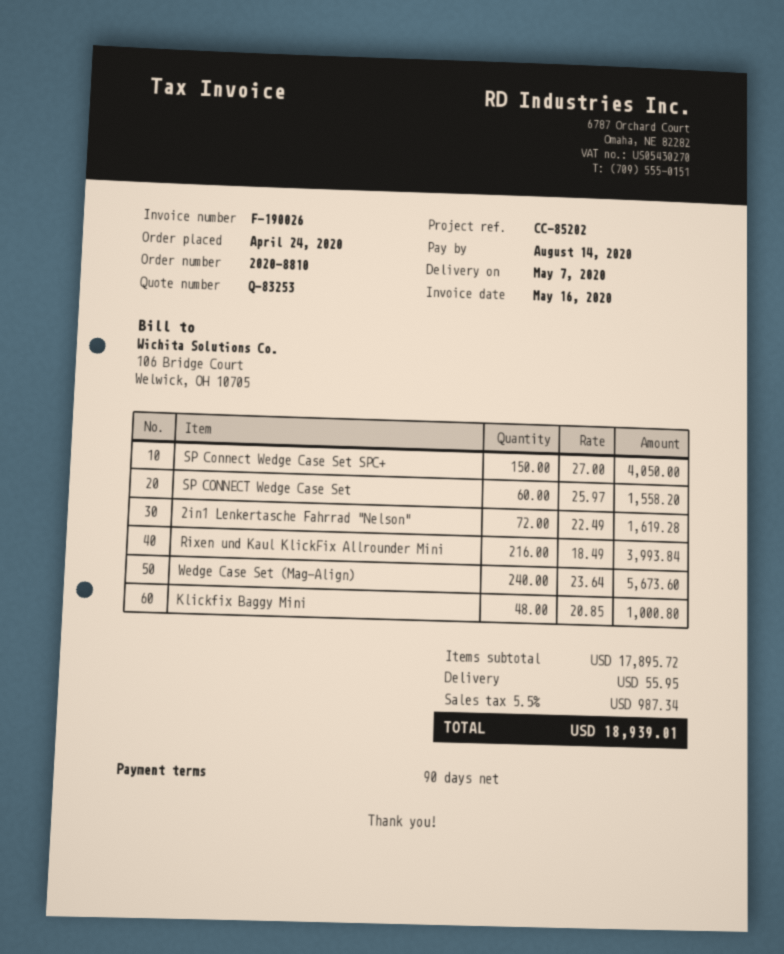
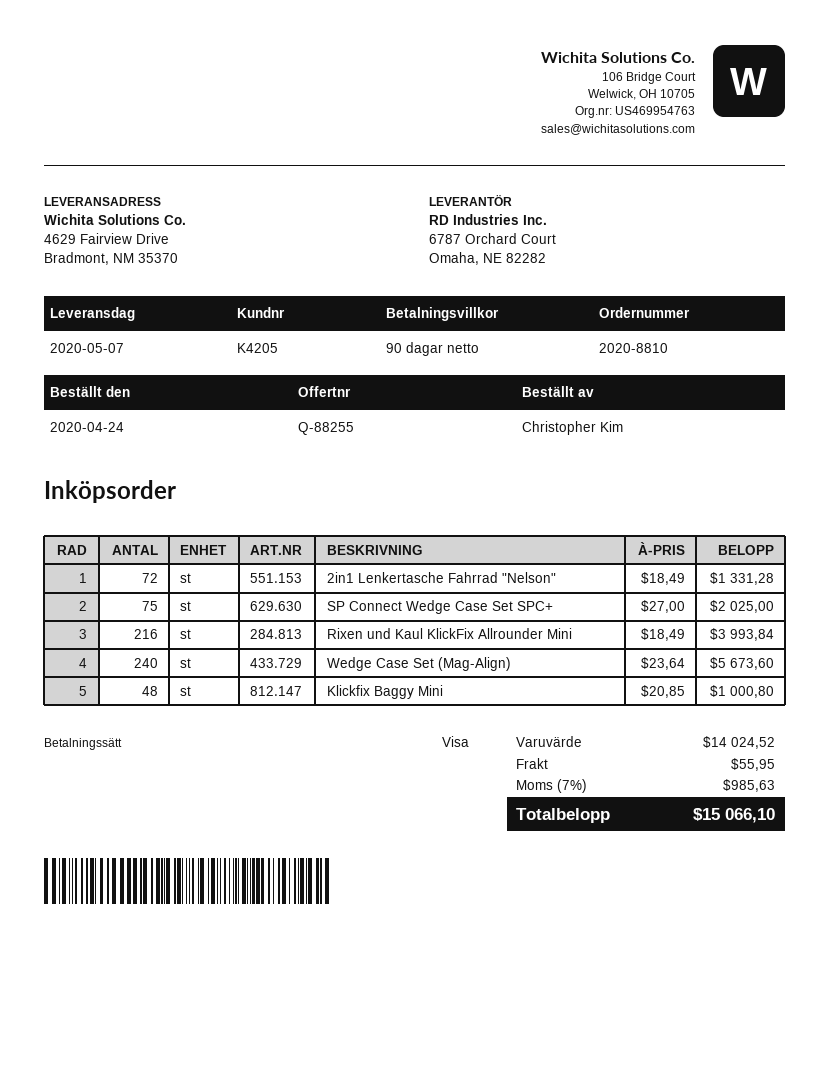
quote number: Q-83253 -> Q-88255
SP Connect Wedge Case Set SPC+: 150 x 27.00 = 4050.00 -> 75 x 27.00 = 2025.00
SP CONNECT Wedge Case Set: 60 x 25.97 = 1558.20 -> none
2in1 Lenkertasche Fahrrad "Nelson": 72 x 22.49 = 1619.28 -> 72 x 18.49 = 1331.28
subtotal: 17895.72 -> 14024.52
tax: 5.5% = 987.34 -> 7% = 985.63
total: 18939.01 -> 15066.10

